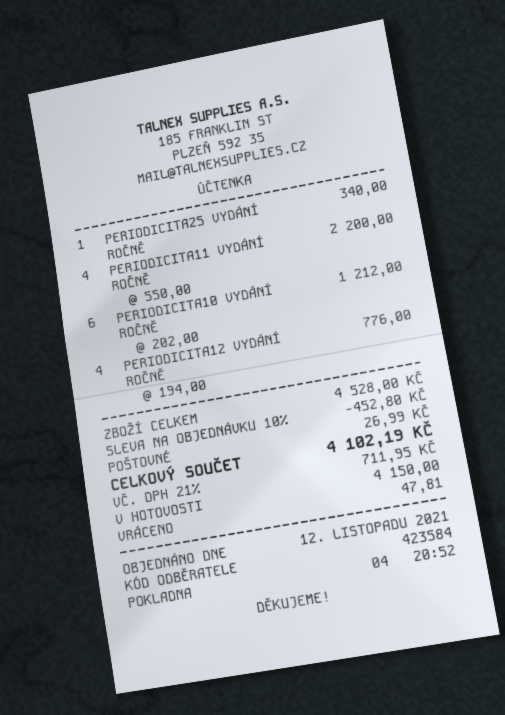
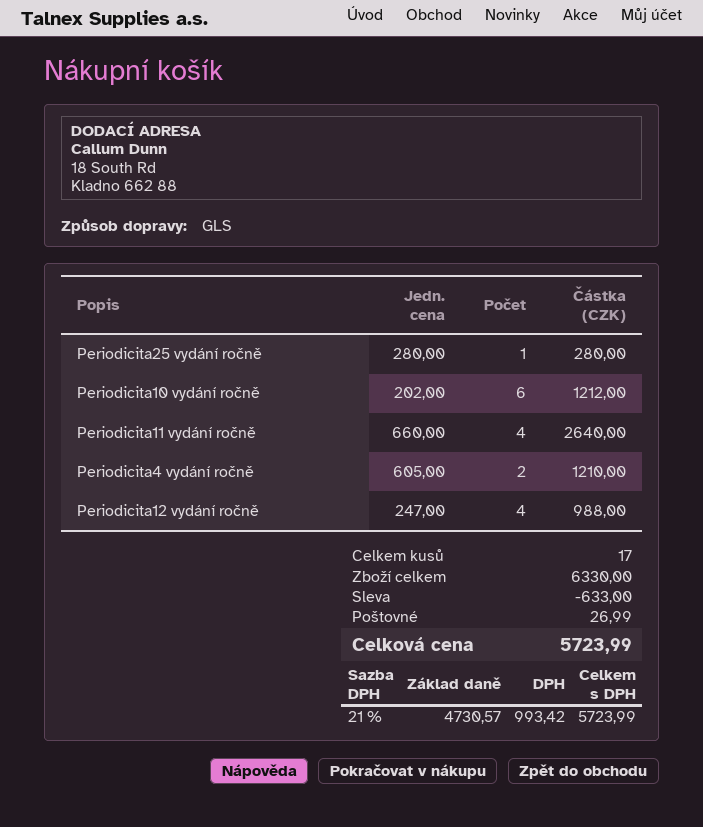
PERIODICITA25 VYDÁNÍ ROČNĚ: 1 x 340.00 = 340.00 -> 1 x 280.00 = 280.00
PERIODICITA11 VYDÁNÍ ROČNĚ: 4 x 550.00 = 2200.00 -> 4 x 660.00 = 2640.00
PERIODICITA12 VYDÁNÍ ROČNĚ: 4 x 194.00 = 776.00 -> 4 x 247.00 = 988.00
Periodicita4 vydání ročně: none -> 2 x 605.00 = 1210.00
subtotal: 4528.00 -> 6330.00
discount: 452.80 -> 633.00
tax: 21% = 711.95 -> 21% = 993.42
total: 4102.19 -> 5723.99

